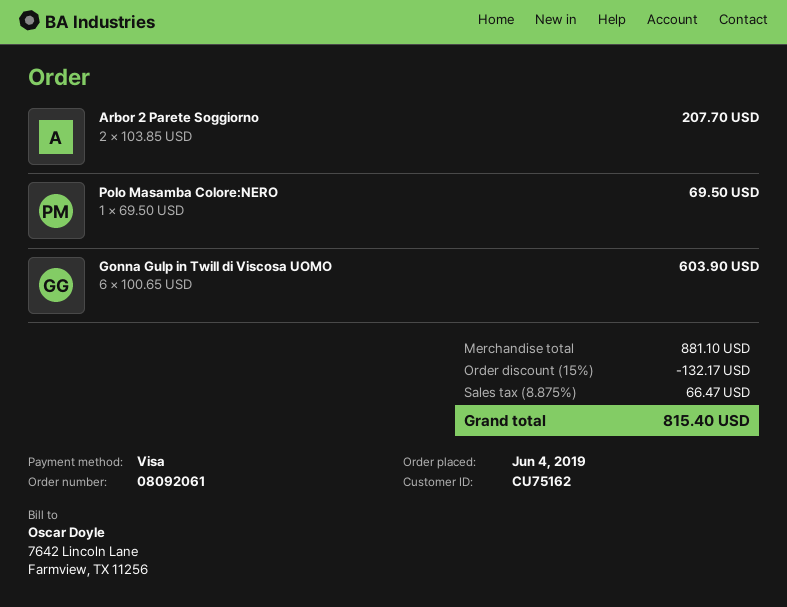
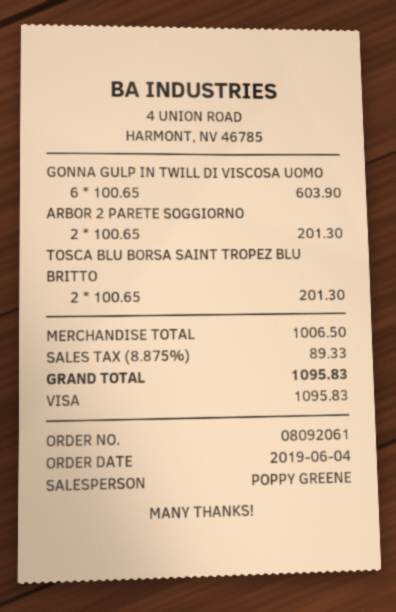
Arbor 2 Parete Soggiorno: 2 x 103.85 = 207.70 -> 2 x 100.65 = 201.30
Polo Masamba Colore:NERO: 1 x 69.50 = 69.50 -> none
TOSCA BLU BORSA SAINT TROPEZ BLU BRITTO: none -> 2 x 100.65 = 201.30
subtotal: 881.10 -> 1006.50
discount: 15% = 132.17 -> none
tax: 8.875% = 66.47 -> 8.875% = 89.33
total: 815.40 -> 1095.83

